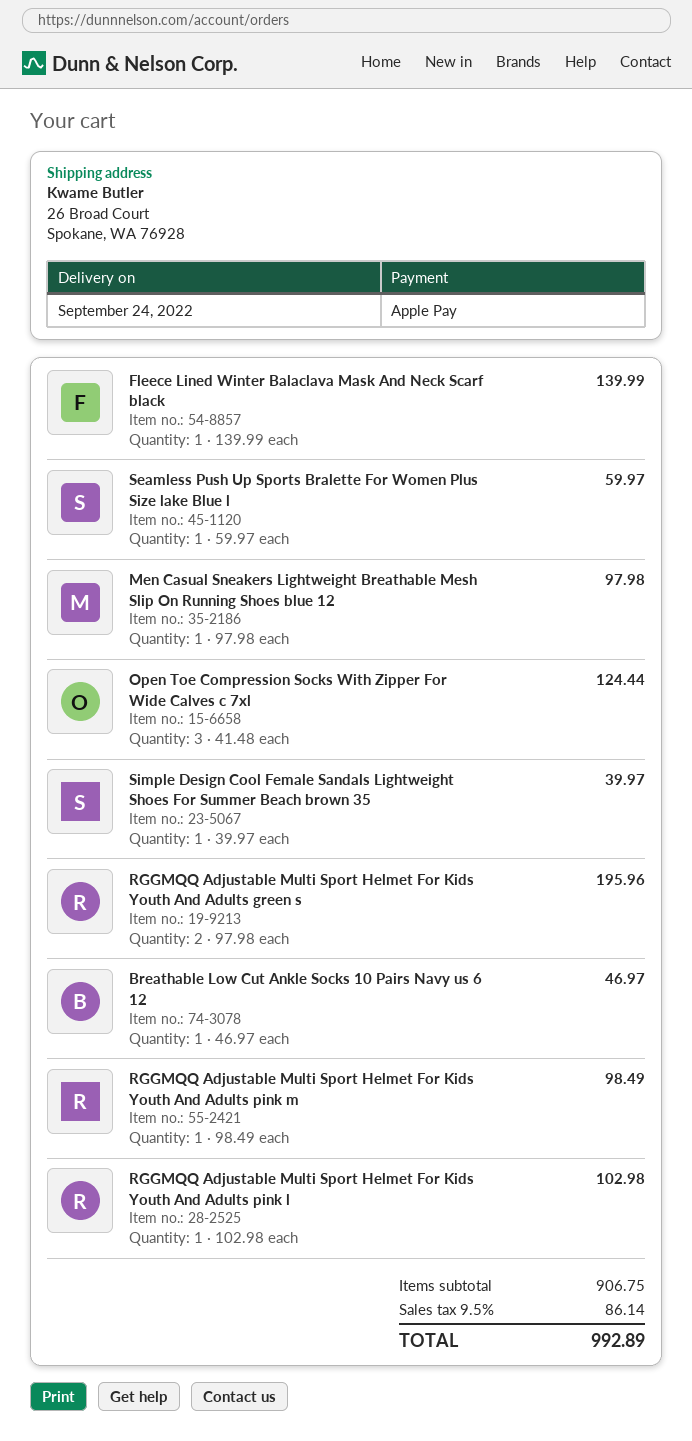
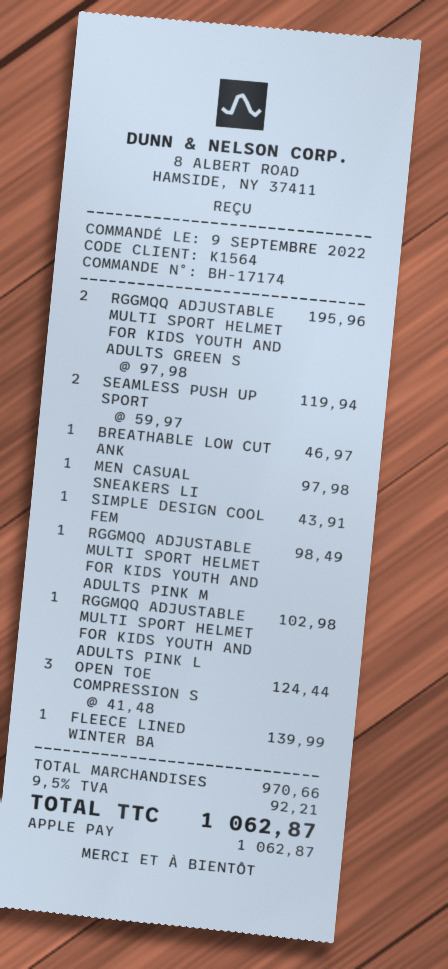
Seamless Push Up Sports Bralette For Women Plus Size lake Blue l: 1 x 59.97 = 59.97 -> 2 x 59.97 = 119.94
Simple Design Cool Female Sandals Lightweight Shoes For Summer Beach brown 35: 1 x 39.97 = 39.97 -> 1 x 43.91 = 43.91
subtotal: 906.75 -> 970.66
tax: 9.5% = 86.14 -> 9.5% = 92.21
total: 992.89 -> 1062.87

